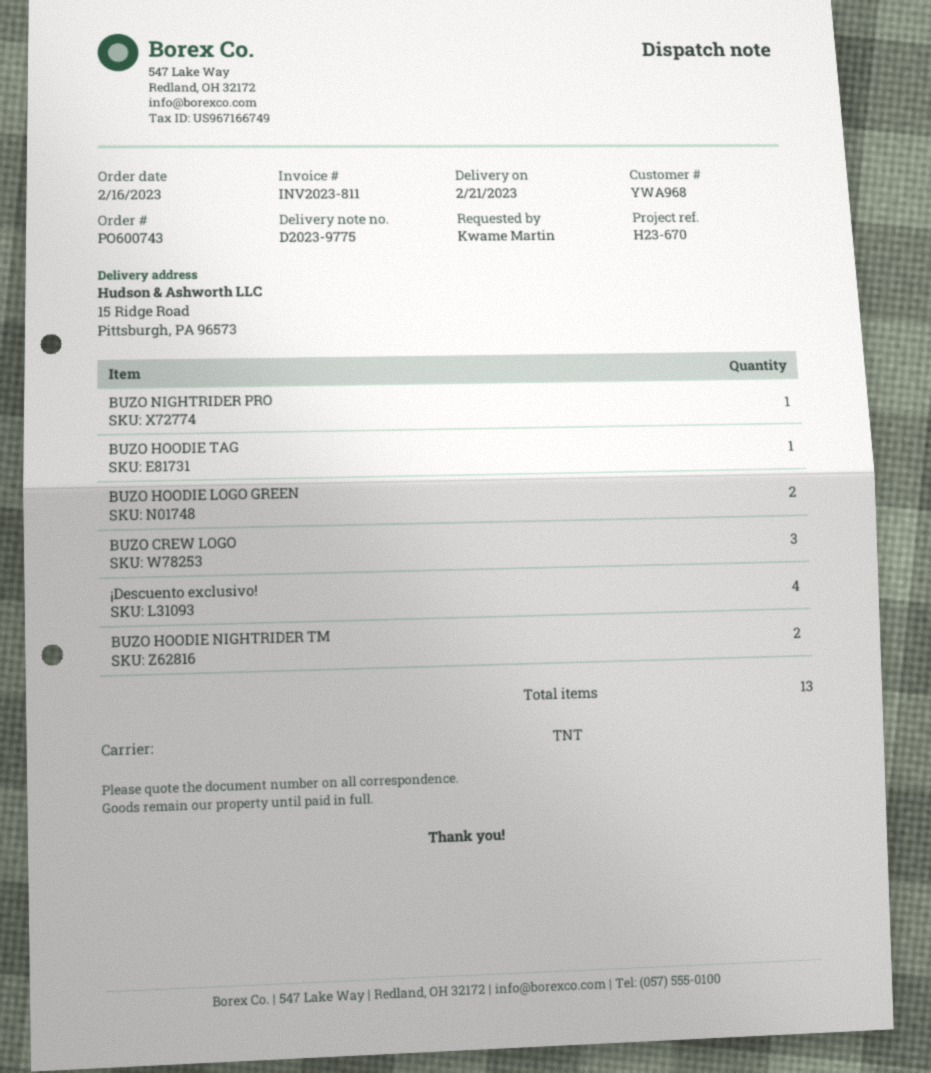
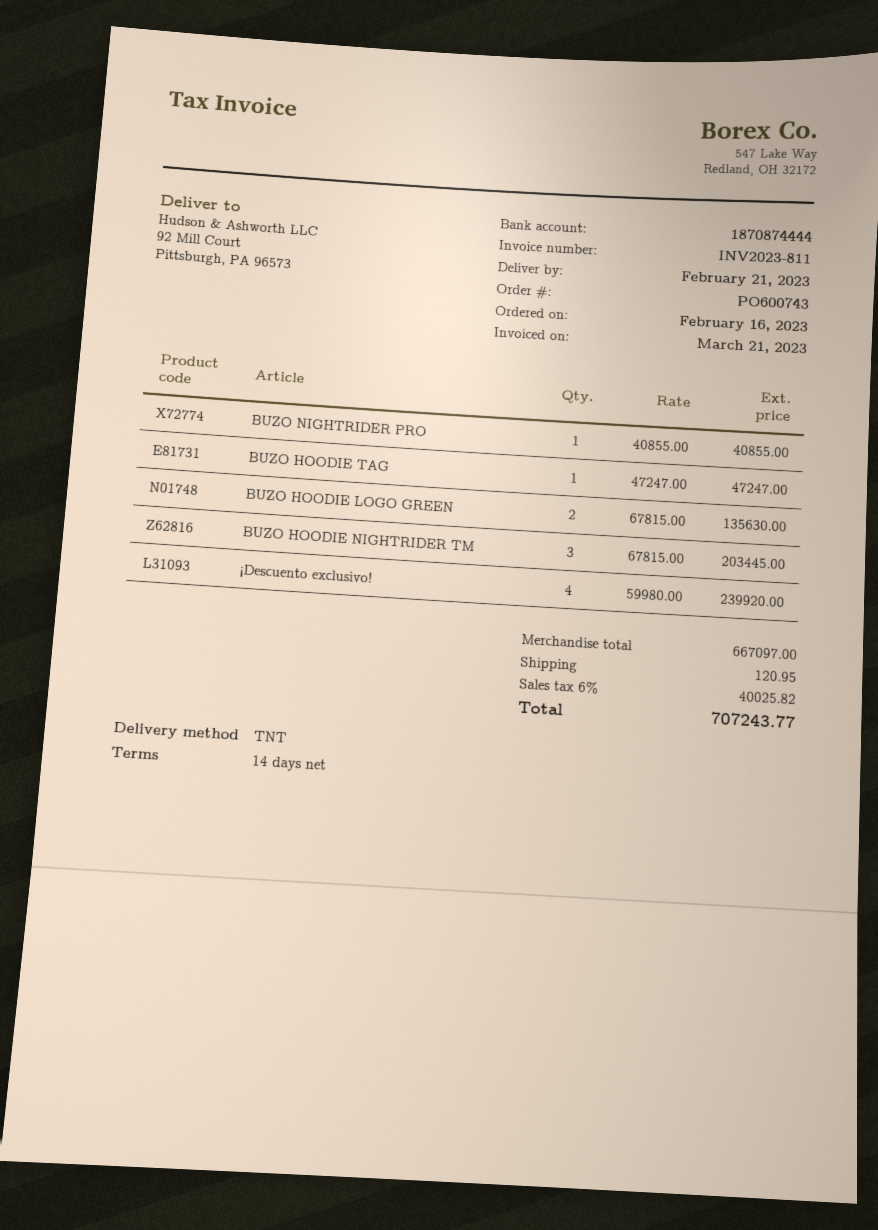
ship to: 15 Ridge Road, Pittsburgh, PA 96573 -> 92 Mill Court, Pittsburgh, PA 96573
BUZO CREW LOGO: 3 -> none
BUZO HOODIE NIGHTRIDER TM: 2 -> 3

